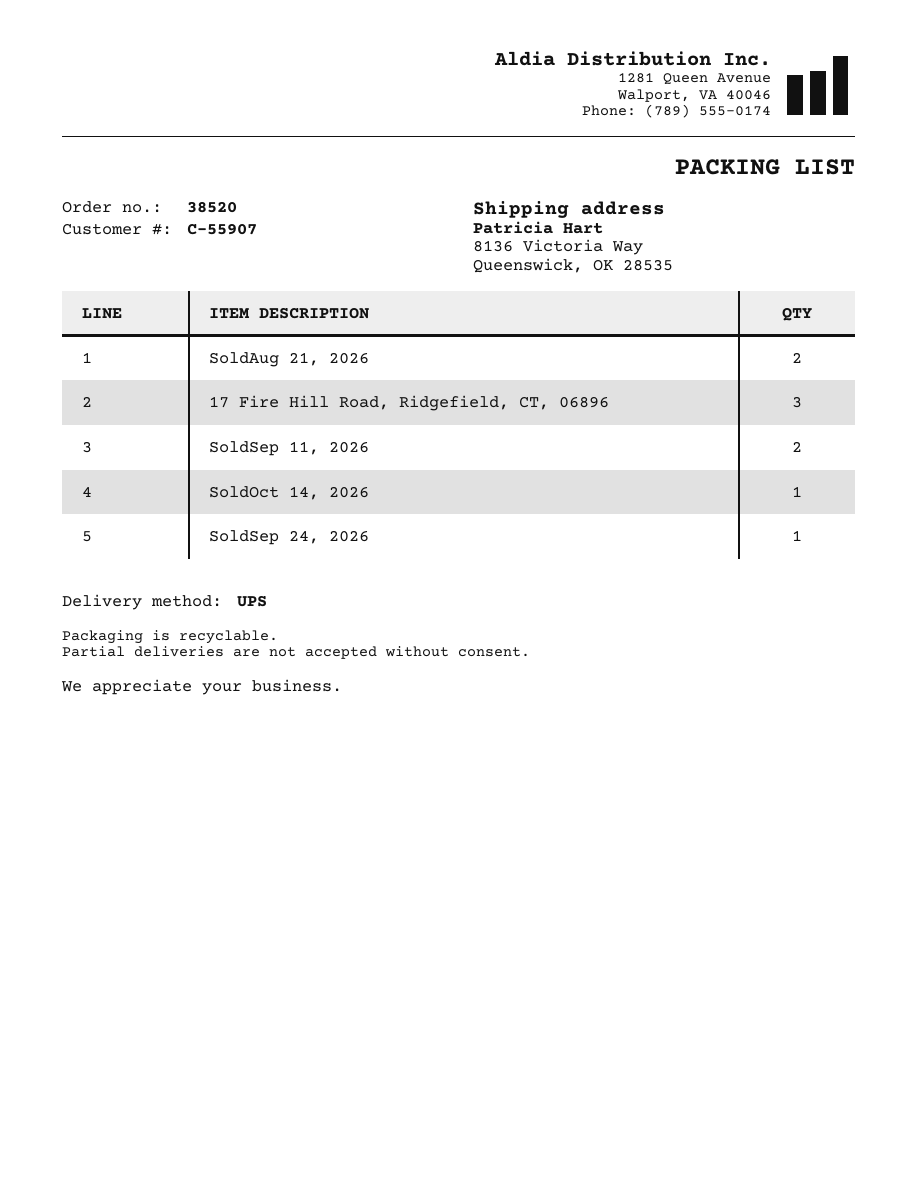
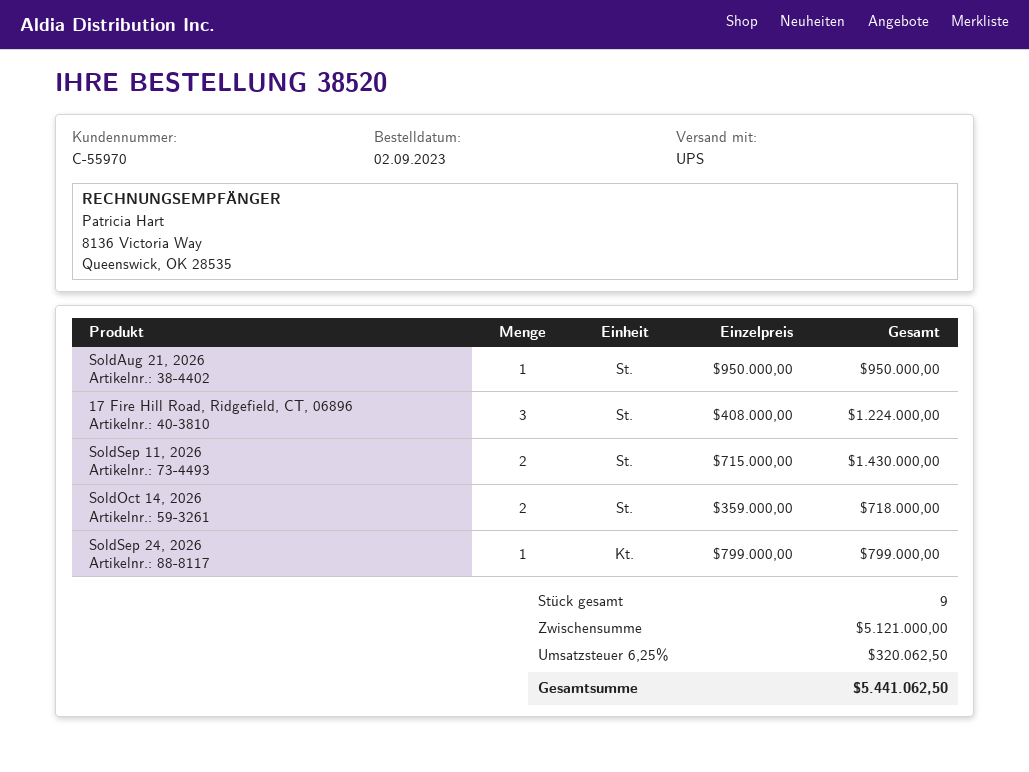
customer number: C-55907 -> C-55970
SoldAug 21, 2026: 2 -> 1
SoldOct 14, 2026: 1 -> 2

